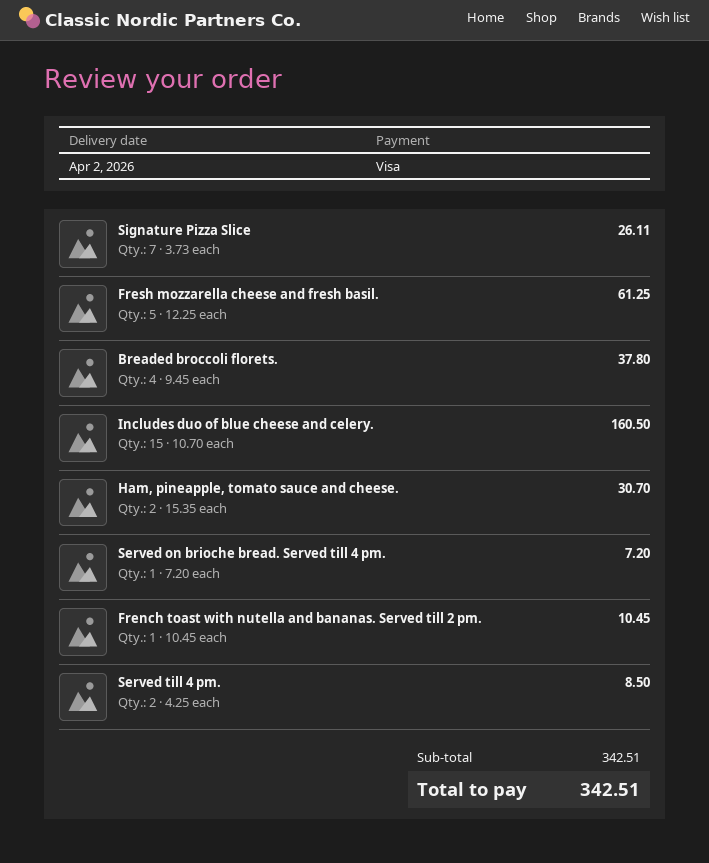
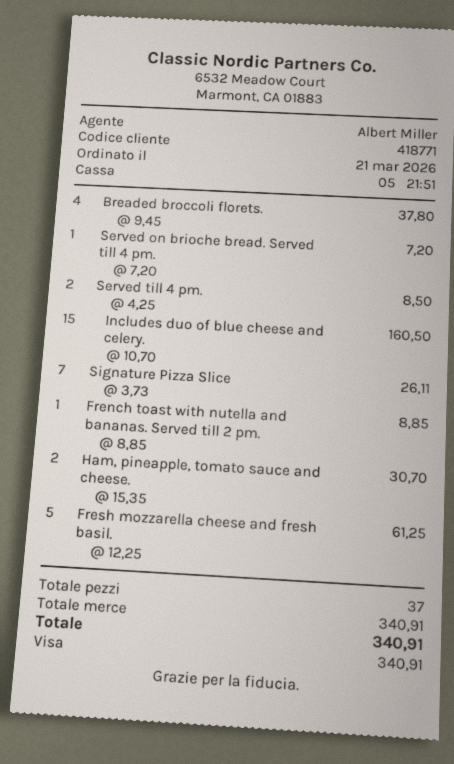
French toast with nutella and bananas. Served till 2 pm.: 1 x 10.45 = 10.45 -> 1 x 8.85 = 8.85
subtotal: 342.51 -> 340.91
total: 342.51 -> 340.91

